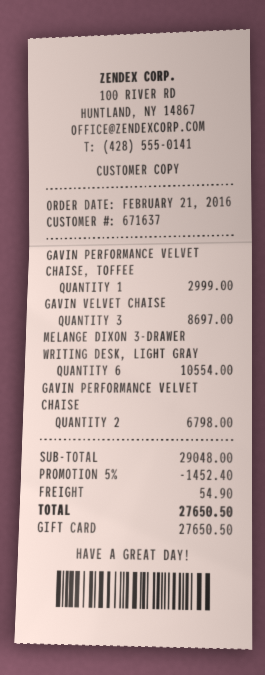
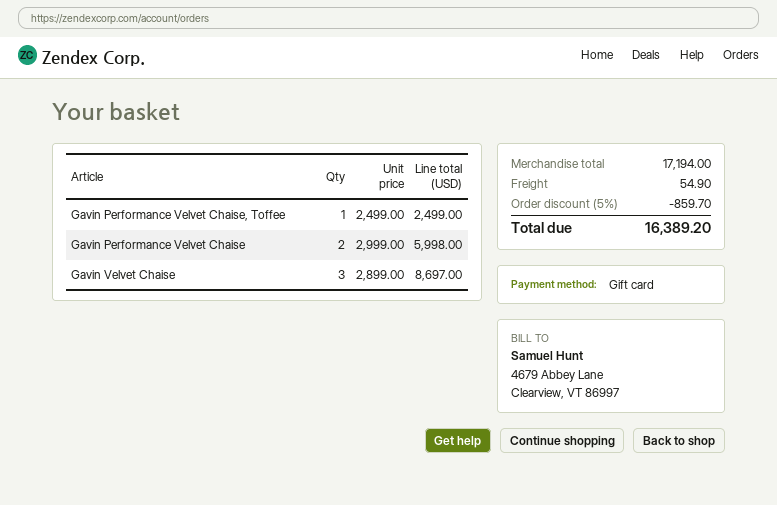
GAVIN PERFORMANCE VELVET CHAISE, TOFFEE: 1 for 2999.00 -> 1 for 2499.00
MELANGE DIXON 3-DRAWER WRITING DESK, LIGHT GRAY: 6 for 10554.00 -> none
GAVIN PERFORMANCE VELVET CHAISE: 2 for 6798.00 -> 2 for 5998.00
subtotal: 29048.00 -> 17194.00
discount: 5% = 1452.40 -> 5% = 859.70
total: 27650.50 -> 16389.20

